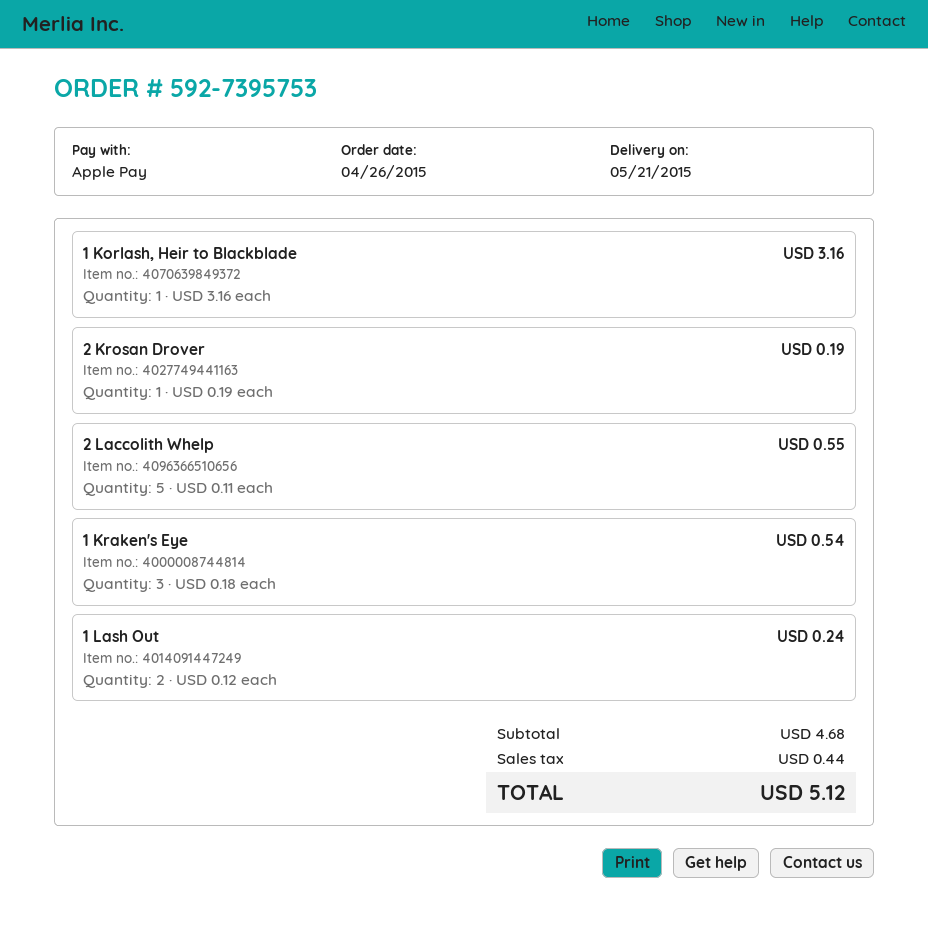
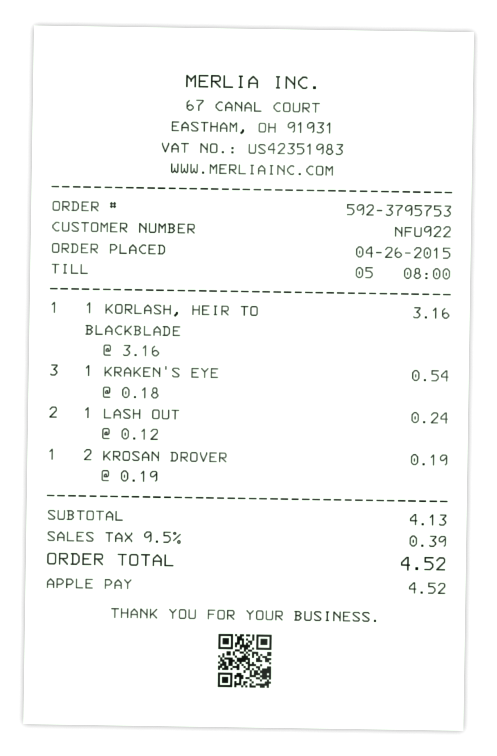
order number: 592-7395753 -> 592-3795753
2 Laccolith Whelp: 5 x 0.11 = 0.55 -> none
subtotal: 4.68 -> 4.13
tax: 0.44 -> 0.39
total: 5.12 -> 4.52

